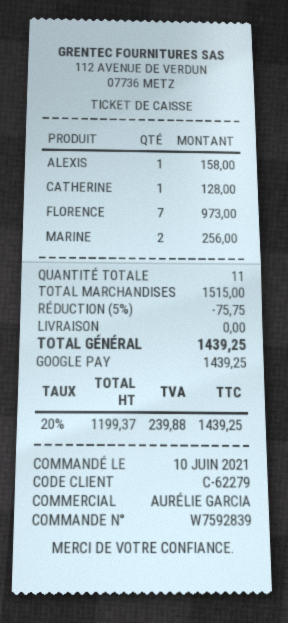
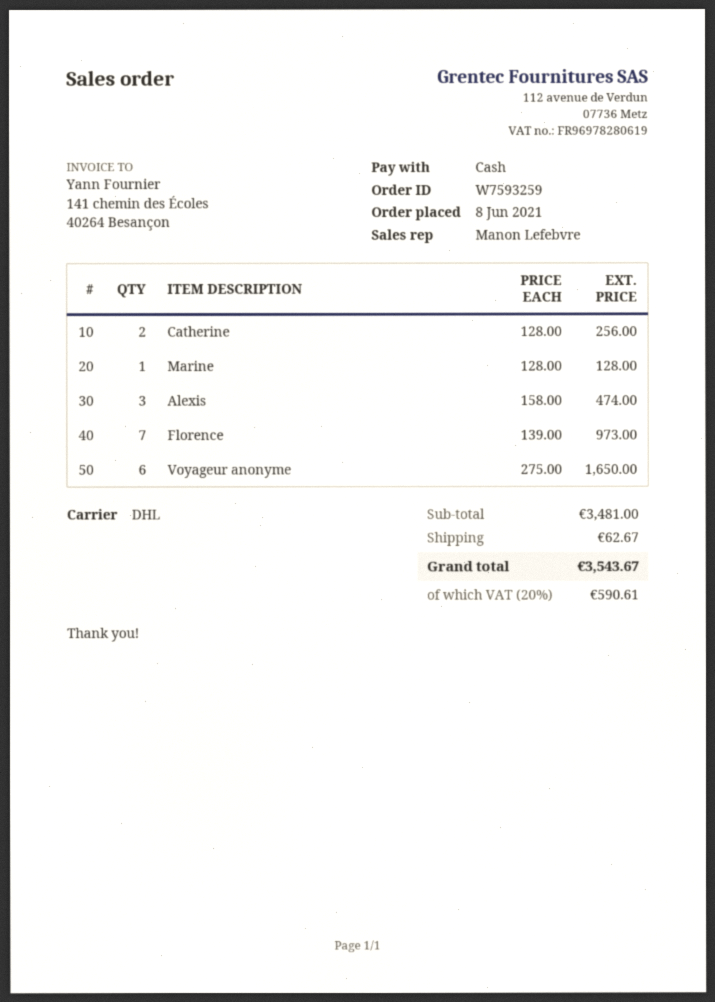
order number: W7592839 -> W7593259
order date: 2021-06-10 -> 2021-06-08
sales rep: AURÉLIE GARCIA -> Manon Lefebvre
payment method: Google Pay -> cash
ALEXIS: 1 for 158.00 -> 3 for 474.00
CATHERINE: 1 for 128.00 -> 2 for 256.00
MARINE: 2 for 256.00 -> 1 for 128.00
Voyageur anonyme: none -> 6 for 1650.00
subtotal: 1515.00 -> 3481.00
discount: 5% = 75.75 -> none
shipping: 0.00 -> 62.67
tax: 20% = 239.88 -> 20% = 590.61
total: 1439.25 -> 3543.67

